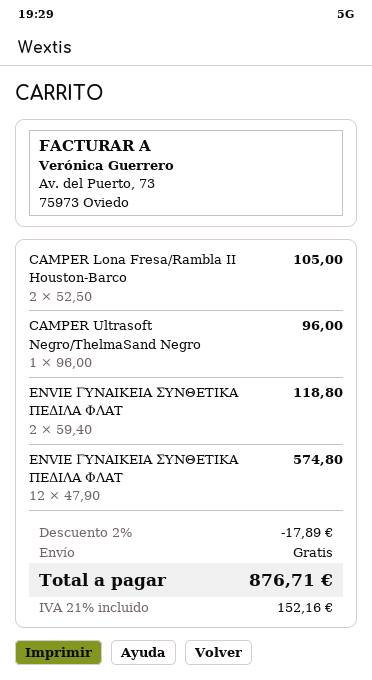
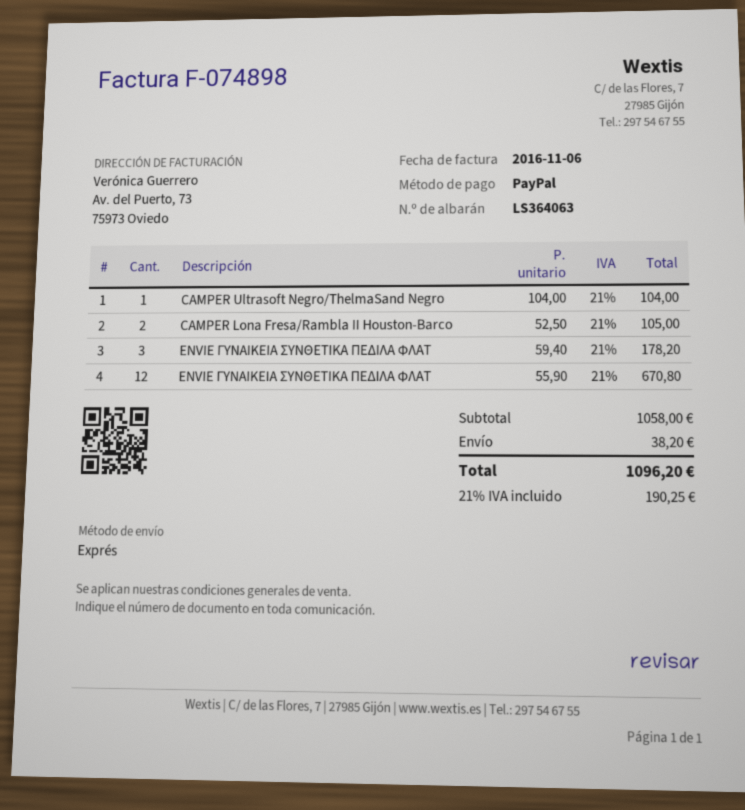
CAMPER Ultrasoft Negro/ThelmaSand Negro: 1 x 96.00 = 96.00 -> 1 x 104.00 = 104.00
ENVIE ΓΥΝΑΙΚΕΙΑ ΣΥΝΘΕΤΙΚA ΠΕΔΙΛΑ ΦΛΑΤ: 2 x 59.40 = 118.80 -> 3 x 59.40 = 178.20
ENVIE ΓΥΝΑΙΚΕΙΑ ΣΥΝΘΕΤΙΚΑ ΠΕΔΙΛΑ ΦΛΑΤ: 12 x 47.90 = 574.80 -> 12 x 55.90 = 670.80
discount: 2% = 17.89 -> none
shipping: 0.00 -> 38.20
tax: 21% = 152.16 -> 21% = 190.25
total: 876.71 -> 1096.20

